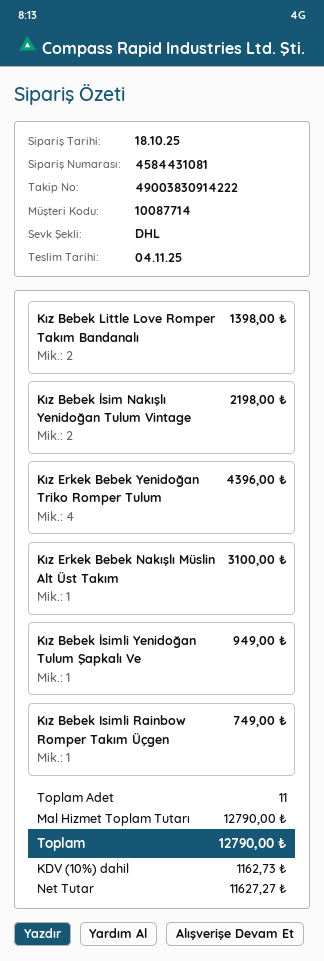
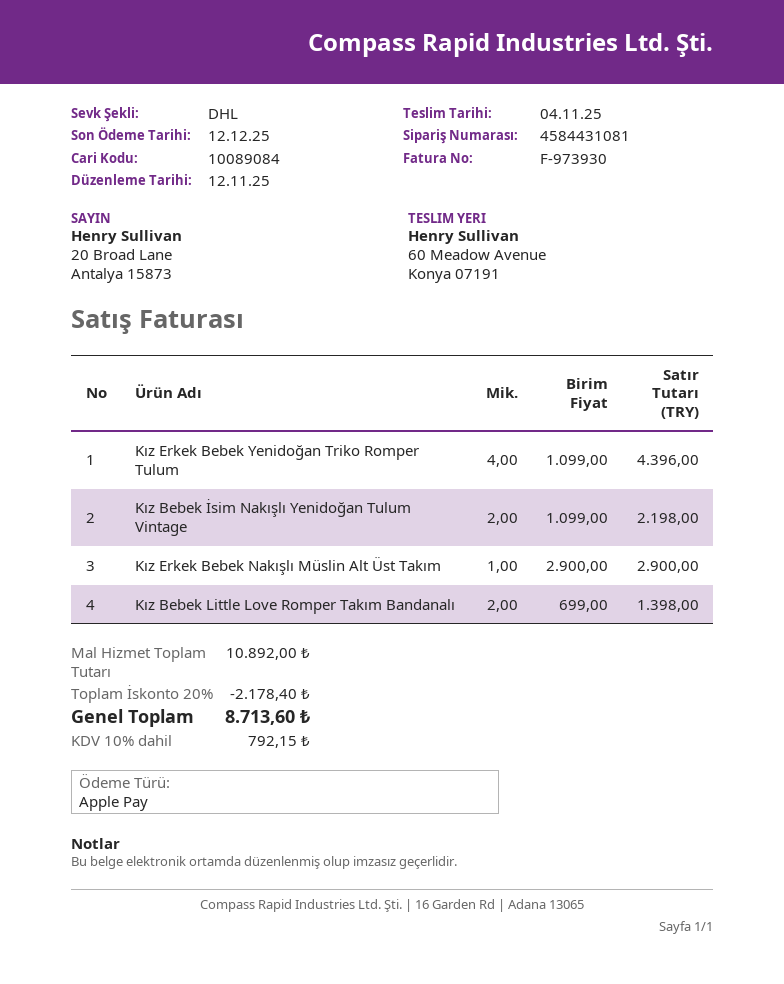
customer number: 10087714 -> 10089084
Kız Erkek Bebek Nakışlı Müslin Alt Üst Takım: 1 for 3100.00 -> 1 for 2900.00
Kız Bebek İsimli Yenidoğan Tulum Şapkalı Ve: 1 for 949.00 -> none
Kız Bebek Isimli Rainbow Romper Takım Üçgen: 1 for 749.00 -> none
subtotal: 12790.00 -> 10892.00
discount: none -> 20% = 2178.40
tax: 10% = 1162.73 -> 10% = 792.15
total: 12790.00 -> 8713.60

